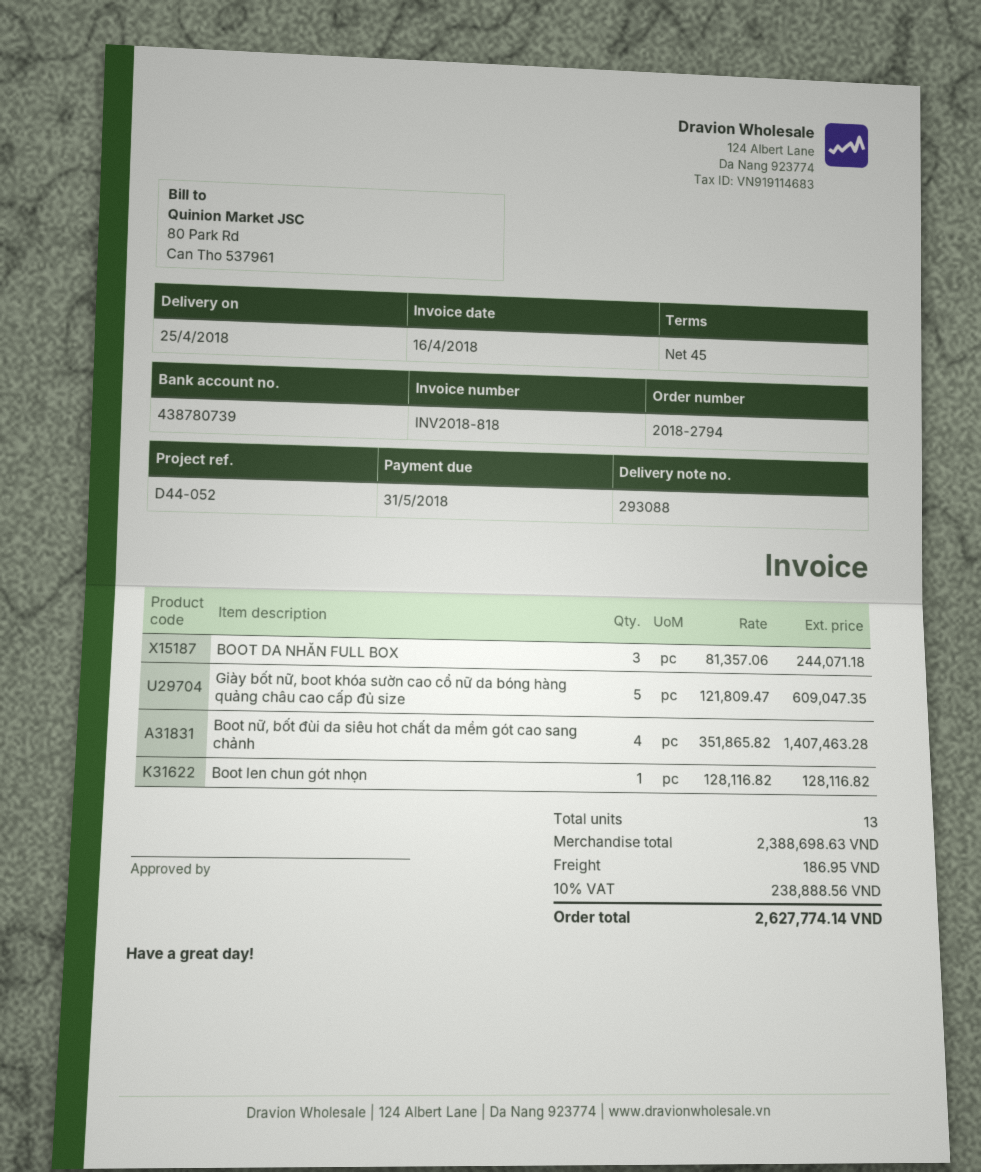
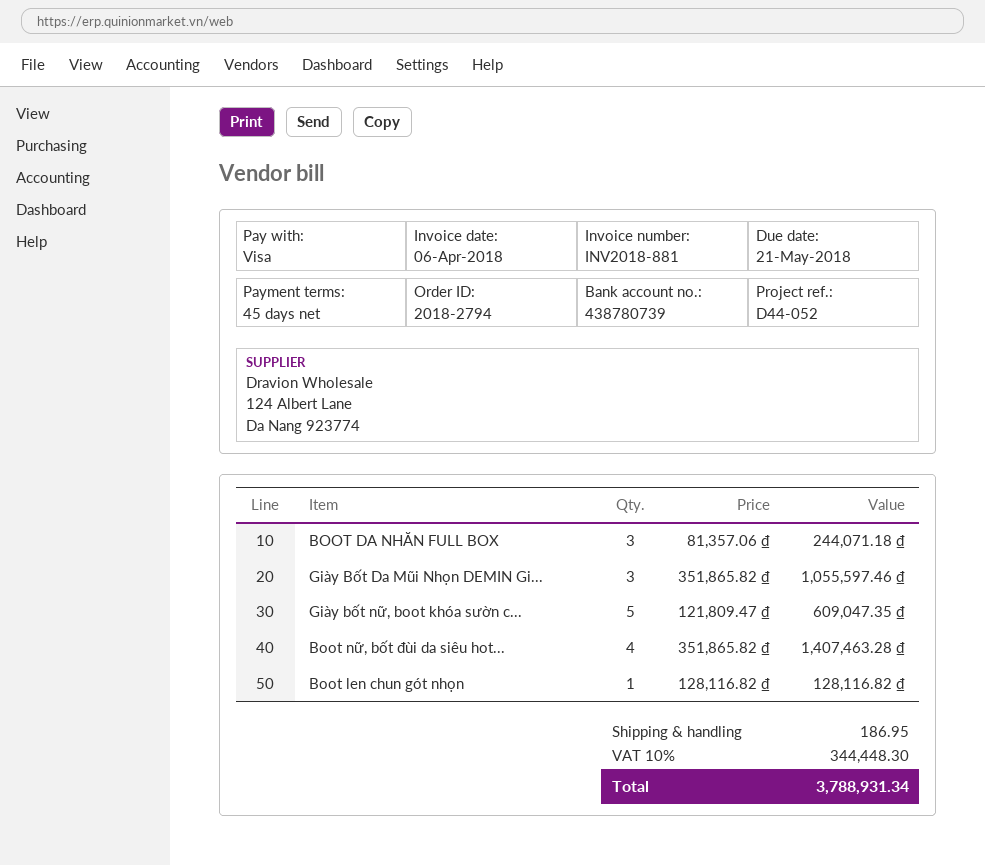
invoice number: INV2018-818 -> INV2018-881
invoice date: 2018-04-16 -> 2018-04-06
due date: 2018-05-31 -> 2018-05-21
Giày Bốt Da Mũi Nhọn DEMIN Gi...: none -> 3 x 351865.82 = 1055597.46
tax: 10% = 238888.56 -> 10% = 344448.30
total: 2627774.14 -> 3788931.34

